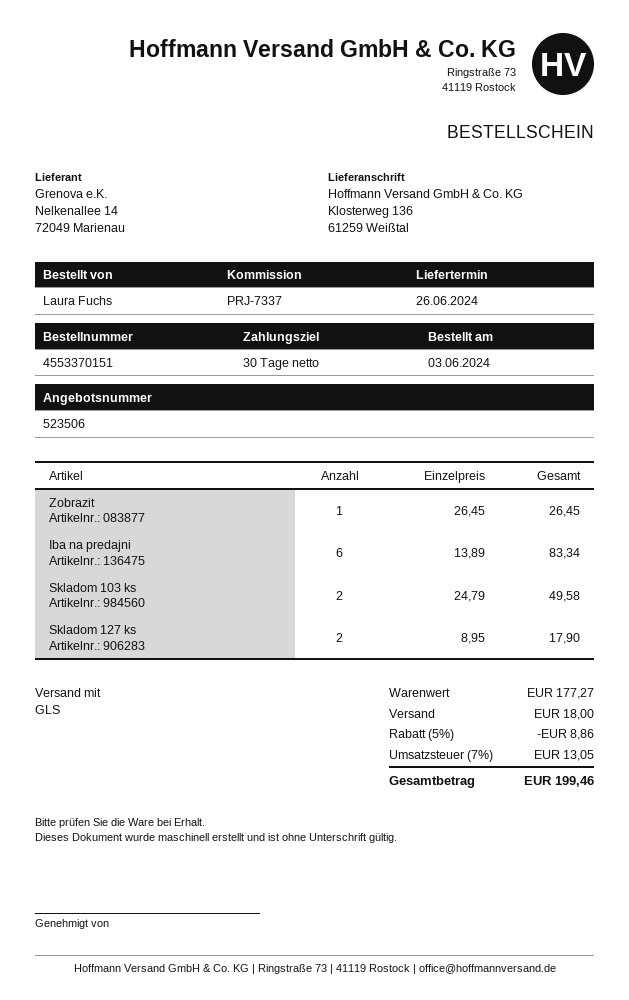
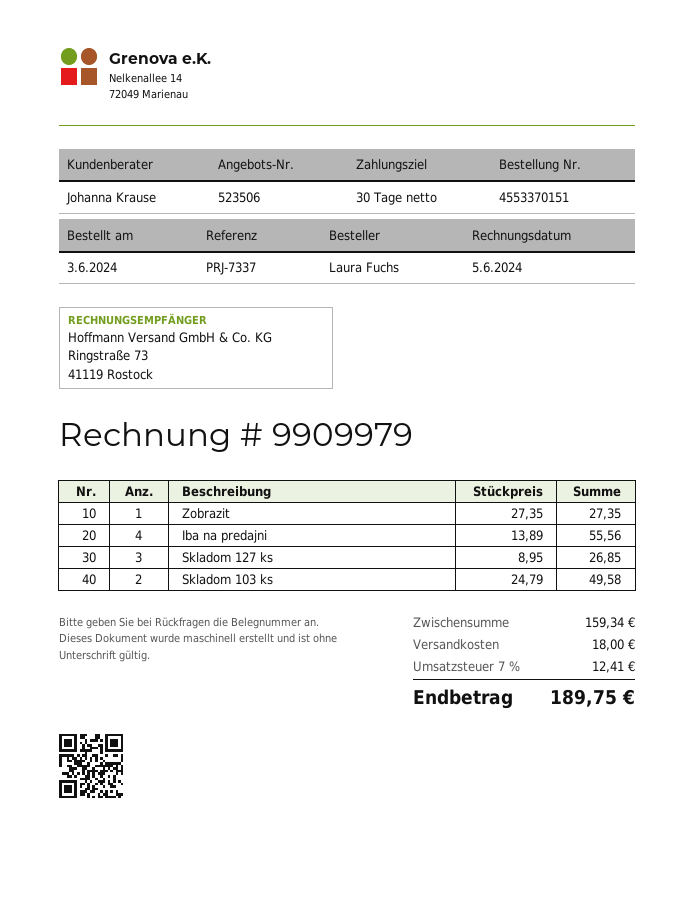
Zobrazit: 1 x 26.45 = 26.45 -> 1 x 27.35 = 27.35
Iba na predajni: 6 x 13.89 = 83.34 -> 4 x 13.89 = 55.56
Skladom 127 ks: 2 x 8.95 = 17.90 -> 3 x 8.95 = 26.85
subtotal: 177.27 -> 159.34
discount: 5% = 8.86 -> none
tax: 7% = 13.05 -> 7% = 12.41
total: 199.46 -> 189.75

